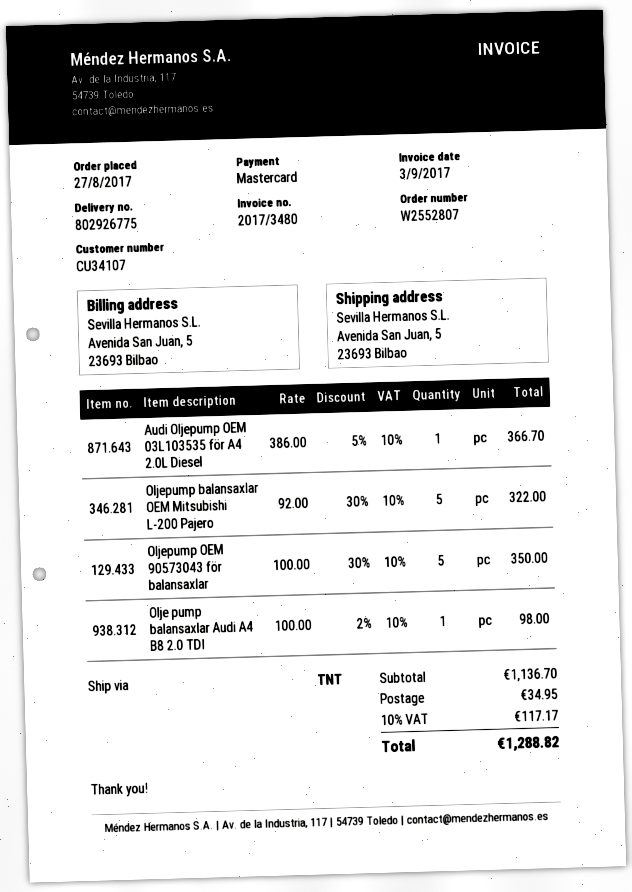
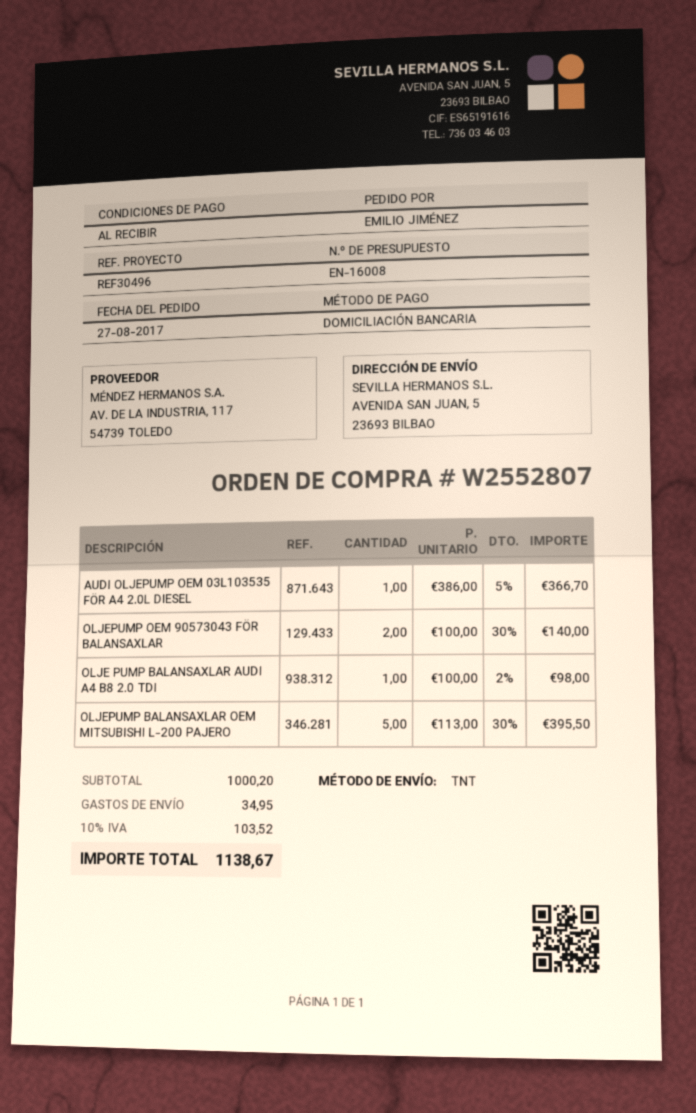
payment method: Mastercard -> direct debit
Oljepump balansaxlar OEM Mitsubishi L-200 Pajero: 5 x 92.00 - 30% = 322.00 -> 5 x 113.00 - 30% = 395.50
Oljepump OEM 90573043 för balansaxlar: 5 x 100.00 - 30% = 350.00 -> 2 x 100.00 - 30% = 140.00
subtotal: 1136.70 -> 1000.20
tax: 10% = 117.17 -> 10% = 103.52
total: 1288.82 -> 1138.67

